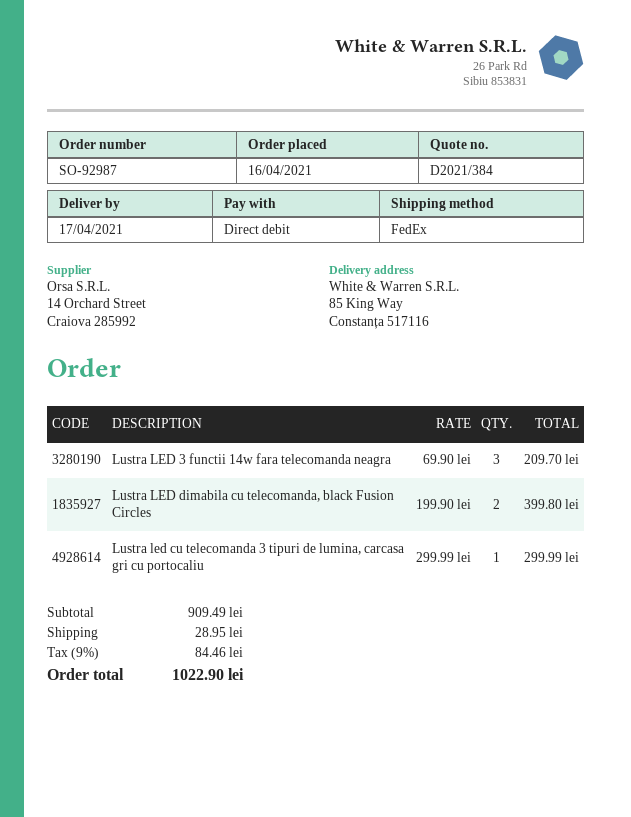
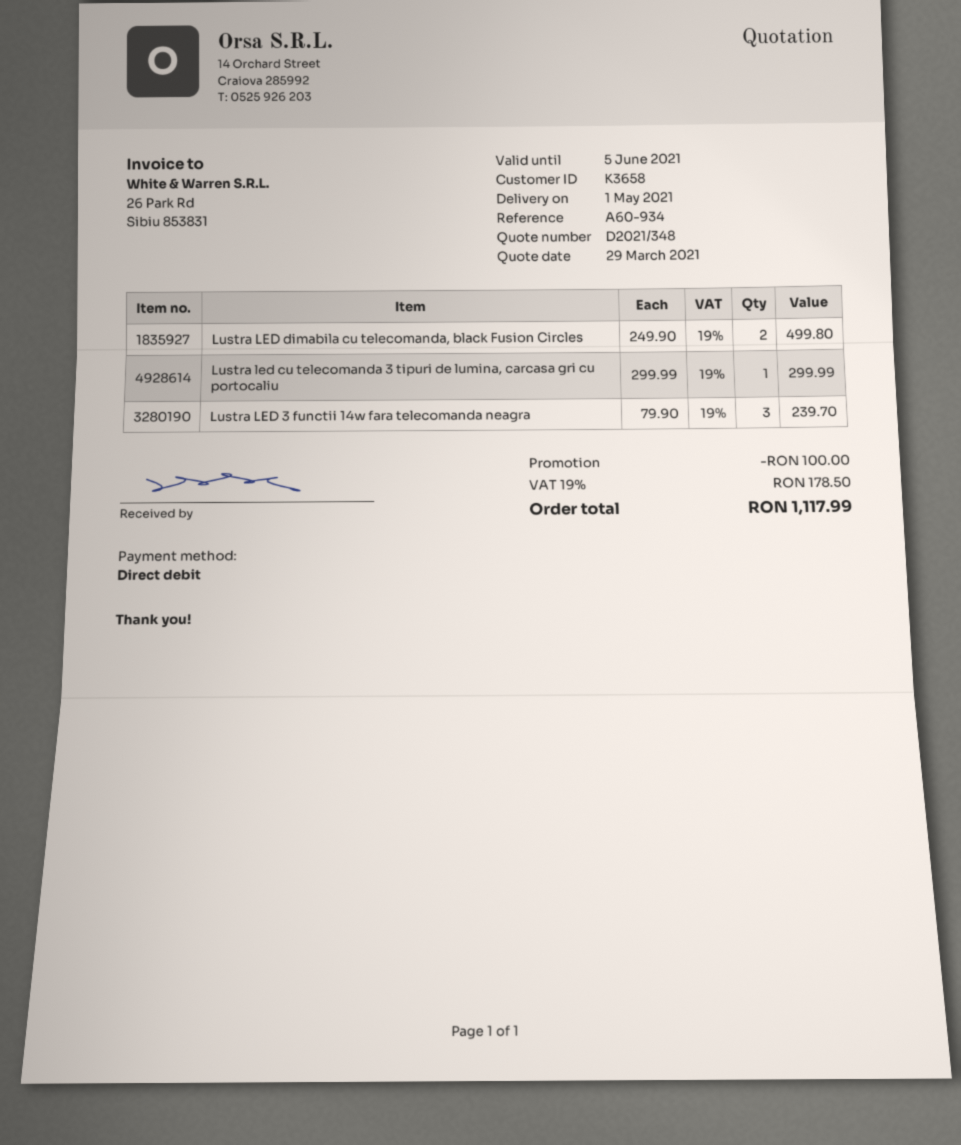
quote number: D2021/384 -> D2021/348
delivery date: 2021-04-17 -> 2021-05-01
Lustra LED 3 functii 14w fara telecomanda neagra: 3 x 69.90 = 209.70 -> 3 x 79.90 = 239.70
Lustra LED dimabila cu telecomanda, black Fusion Circles: 2 x 199.90 = 399.80 -> 2 x 249.90 = 499.80
discount: none -> 100.00
shipping: 28.95 -> none
tax: 9% = 84.46 -> 19% = 178.50
total: 1022.90 -> 1117.99

